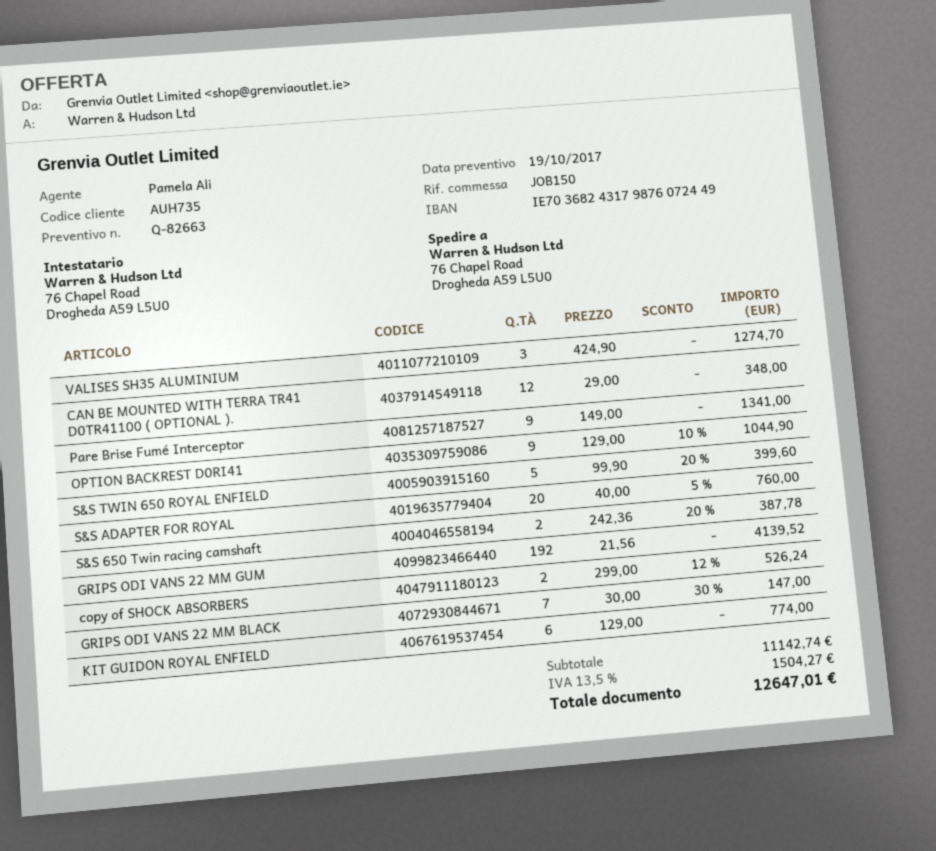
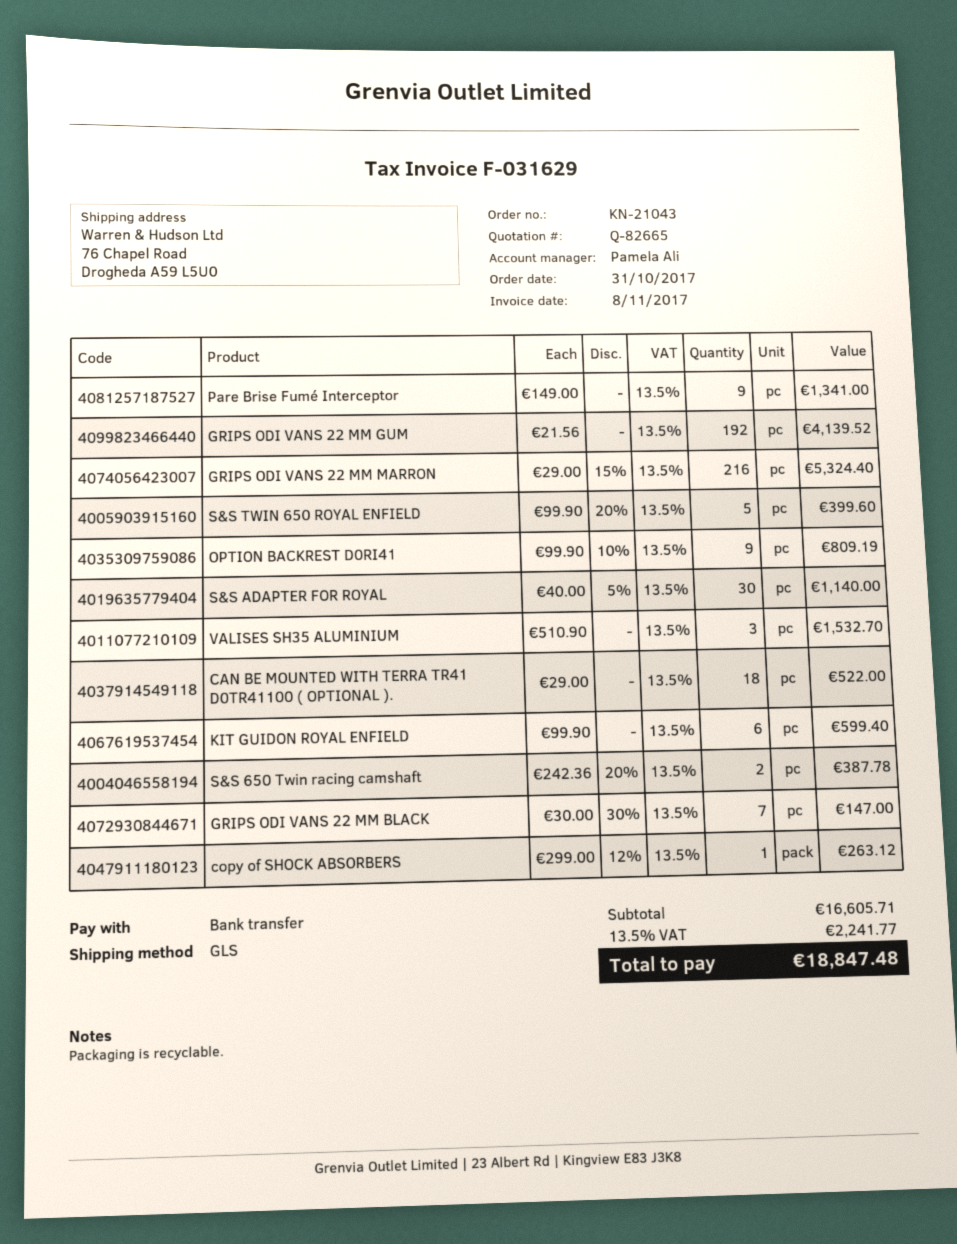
quote number: Q-82663 -> Q-82665
VALISES SH35 ALUMINIUM: 3 x 424.90 = 1274.70 -> 3 x 510.90 = 1532.70
CAN BE MOUNTED WITH TERRA TR41 D0TR41100 ( OPTIONAL ).: 12 x 29.00 = 348.00 -> 18 x 29.00 = 522.00
OPTION BACKREST D0RI41: 9 x 129.00 - 10% = 1044.90 -> 9 x 99.90 - 10% = 809.19
S&S ADAPTER FOR ROYAL: 20 x 40.00 - 5% = 760.00 -> 30 x 40.00 - 5% = 1140.00
copy of SHOCK ABSORBERS: 2 x 299.00 - 12% = 526.24 -> 1 x 299.00 - 12% = 263.12
KIT GUIDON ROYAL ENFIELD: 6 x 129.00 = 774.00 -> 6 x 99.90 = 599.40
GRIPS ODI VANS 22 MM MARRON: none -> 216 x 29.00 - 15% = 5324.40
subtotal: 11142.74 -> 16605.71
tax: 13.5% = 1504.27 -> 13.5% = 2241.77
total: 12647.01 -> 18847.48

